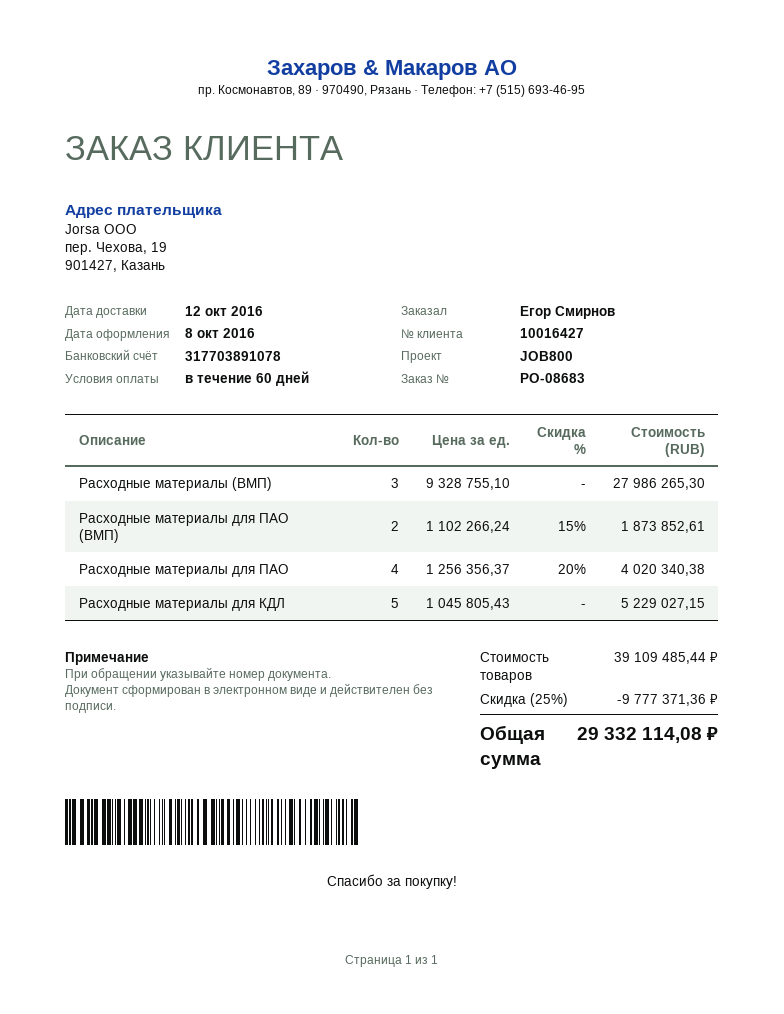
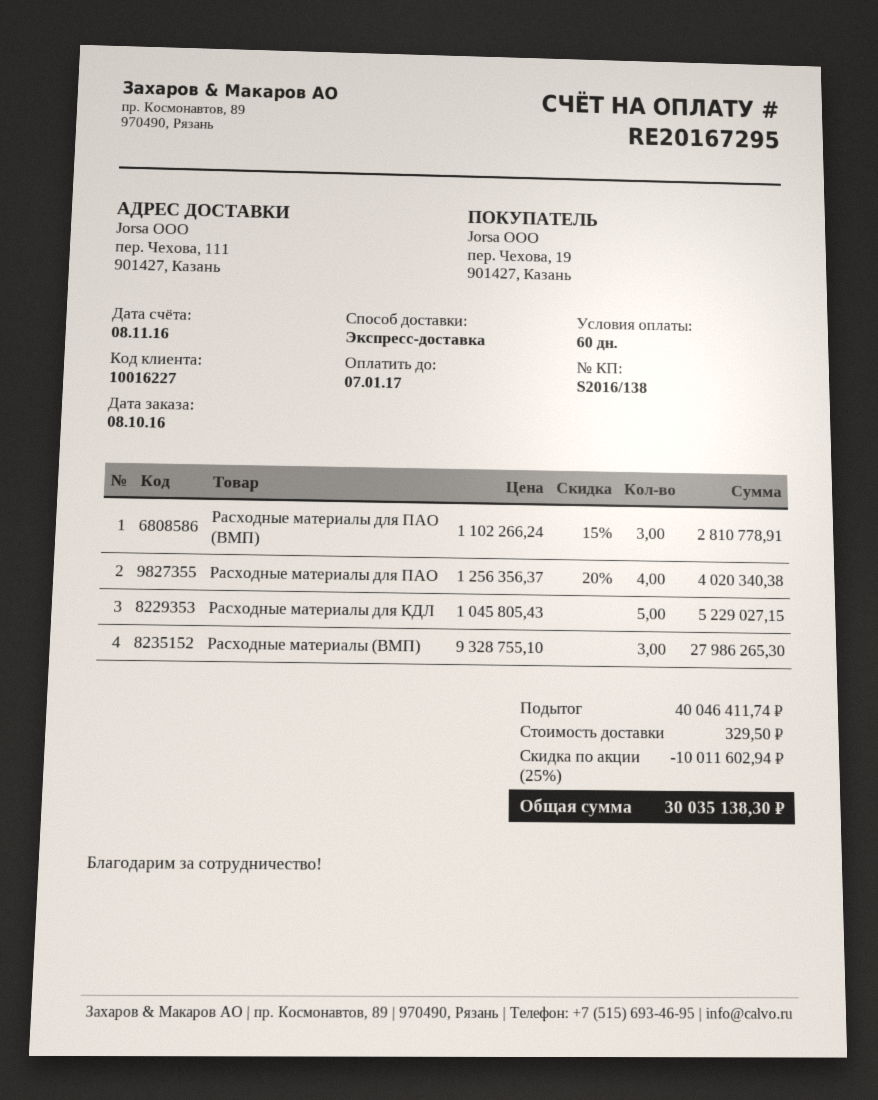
customer number: 10016427 -> 10016227
Расходные материалы для ПАО (ВМП): 2 x 1102266.24 - 15% = 1873852.61 -> 3 x 1102266.24 - 15% = 2810778.91
subtotal: 39109485.44 -> 40046411.74
discount: 25% = 9777371.36 -> 25% = 10011602.94
shipping: none -> 329.50
total: 29332114.08 -> 30035138.30

